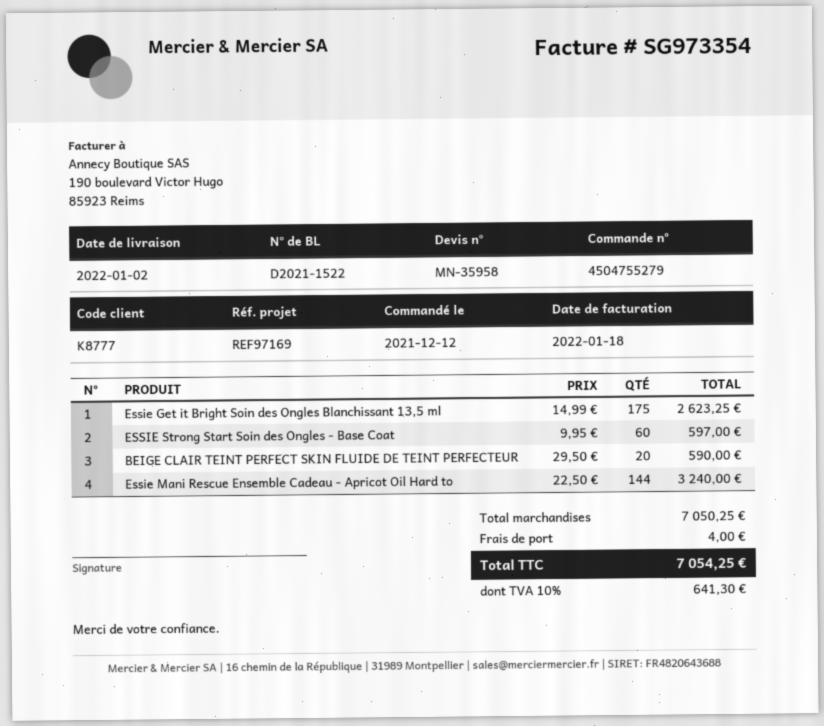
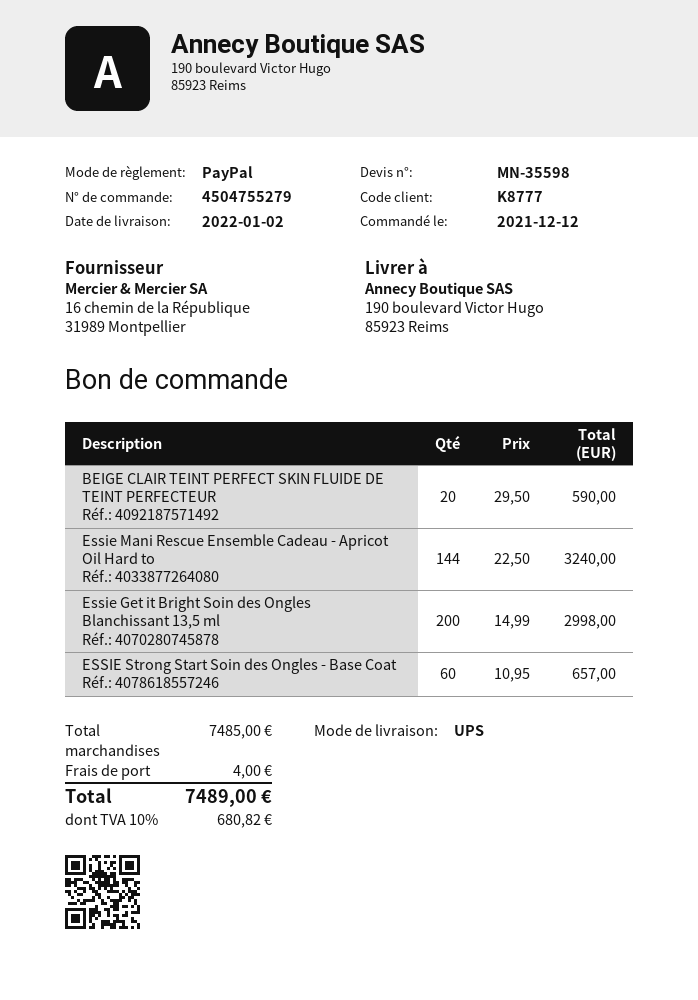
quote number: MN-35958 -> MN-35598
Essie Get it Bright Soin des Ongles Blanchissant 13,5 ml: 175 x 14.99 = 2623.25 -> 200 x 14.99 = 2998.00
ESSIE Strong Start Soin des Ongles - Base Coat: 60 x 9.95 = 597.00 -> 60 x 10.95 = 657.00
subtotal: 7050.25 -> 7485.00
tax: 10% = 641.30 -> 10% = 680.82
total: 7054.25 -> 7489.00

